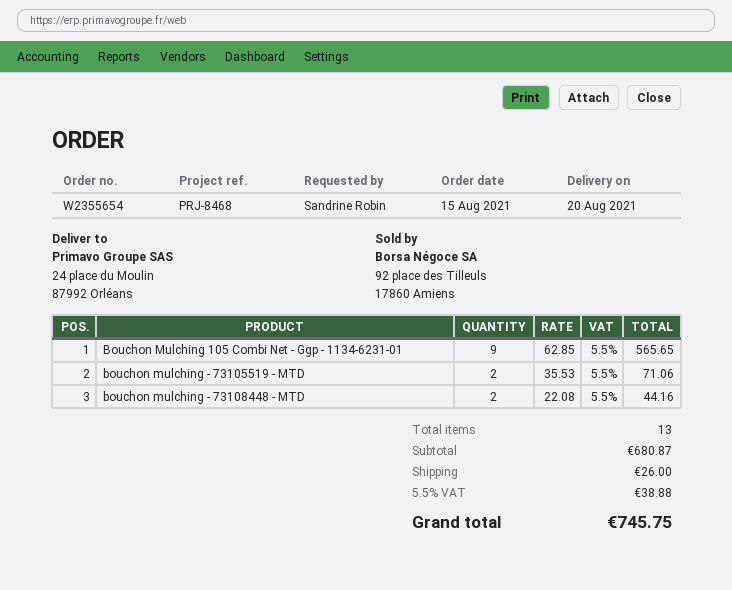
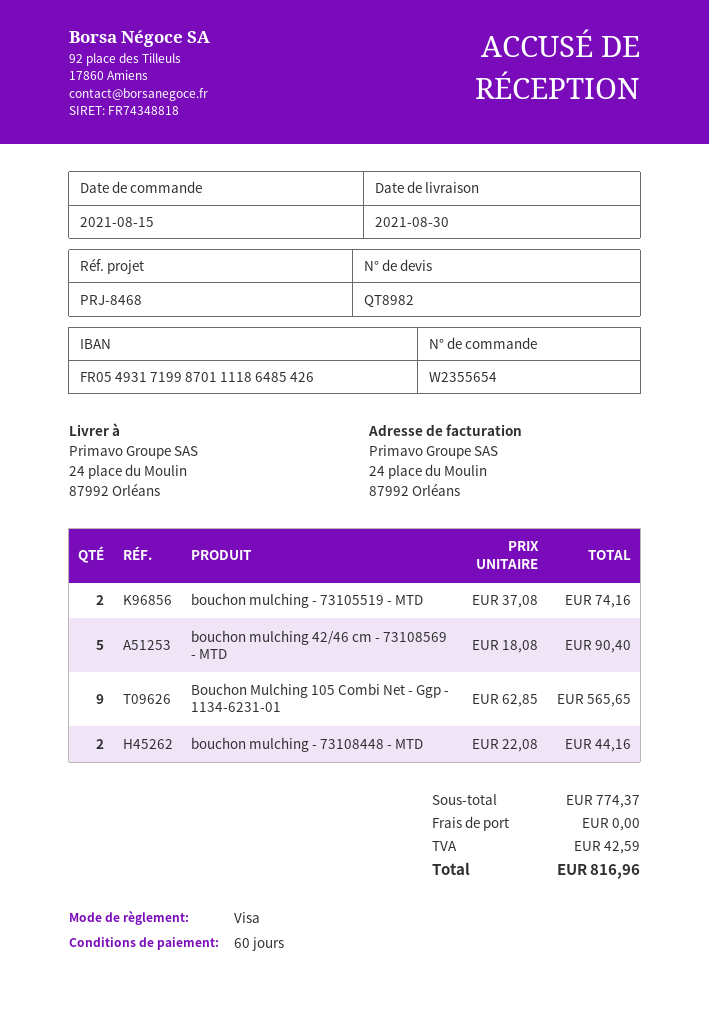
delivery date: 2021-08-20 -> 2021-08-30
bouchon mulching - 73105519 - MTD: 2 x 35.53 = 71.06 -> 2 x 37.08 = 74.16
bouchon mulching 42/46 cm - 73108569 - MTD: none -> 5 x 18.08 = 90.40
subtotal: 680.87 -> 774.37
shipping: 26.00 -> 0.00
tax: 38.88 -> 42.59
total: 745.75 -> 816.96

